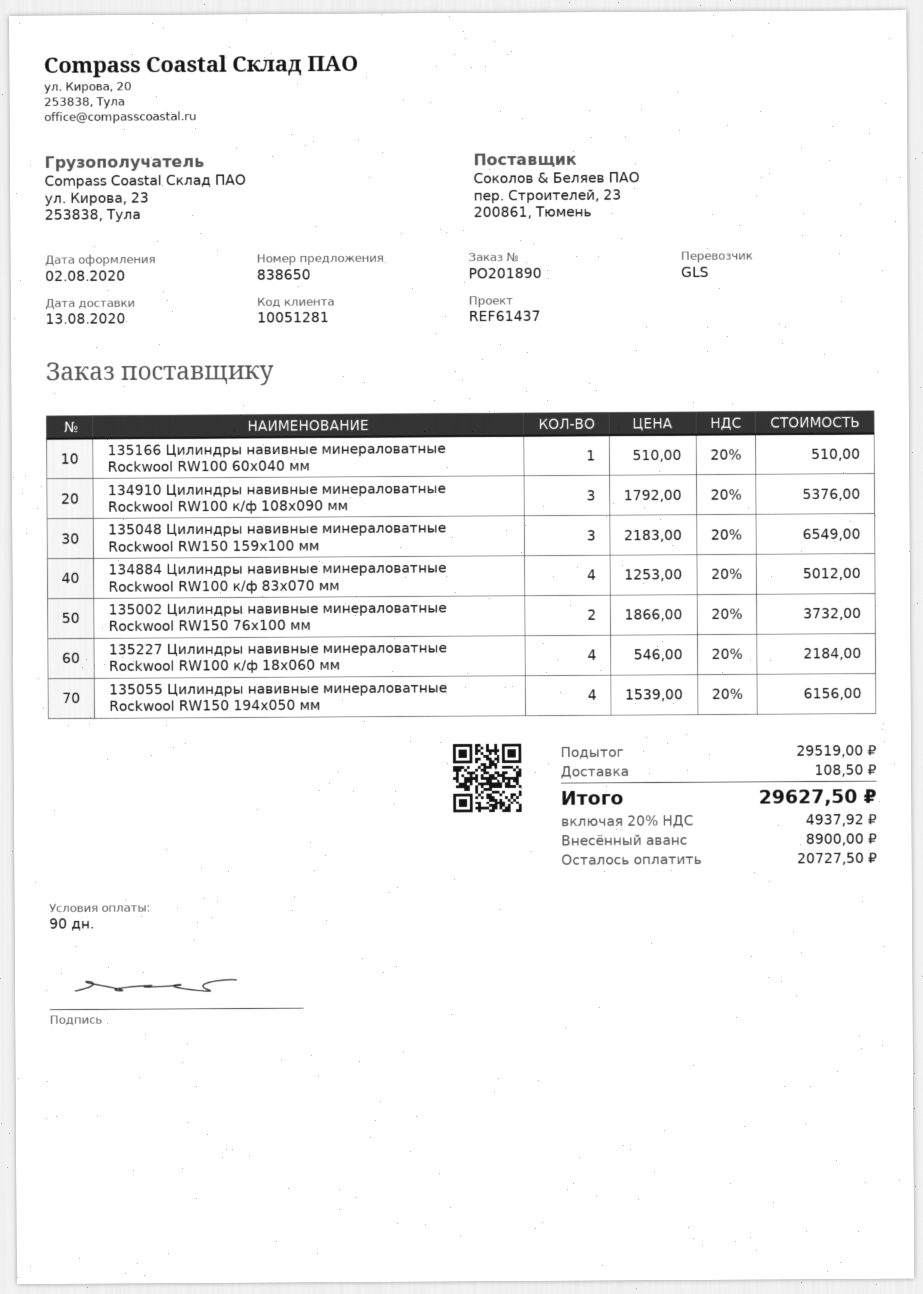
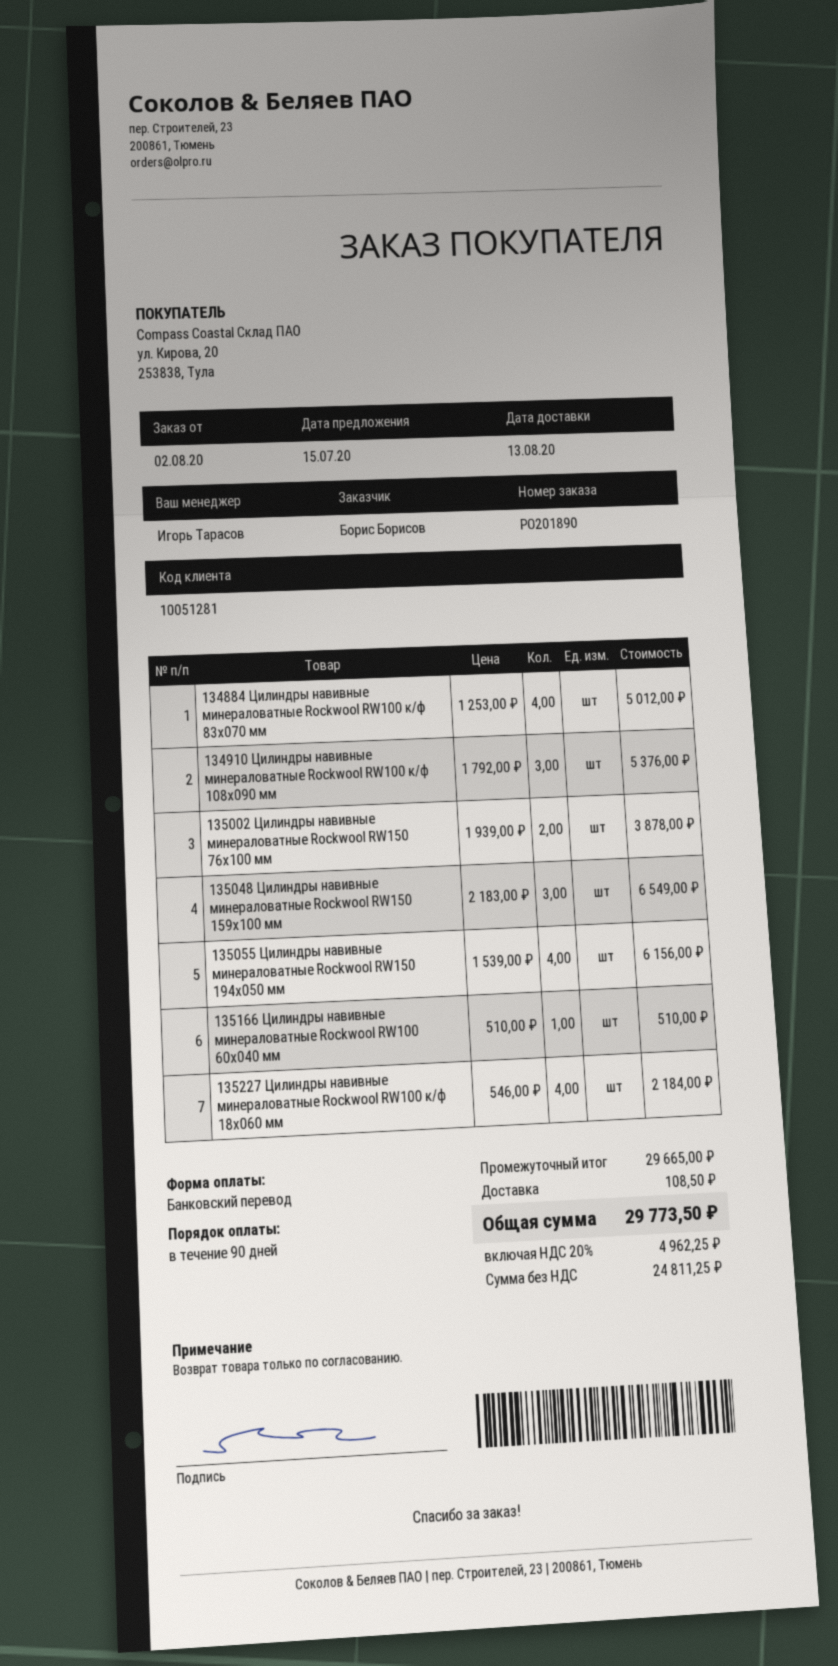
135002 Цилиндры навивные минераловатные Rockwool RW150 76х100 мм: 2 x 1866.00 = 3732.00 -> 2 x 1939.00 = 3878.00
subtotal: 29519.00 -> 29665.00
tax: 20% = 4937.92 -> 20% = 4962.25
total: 29627.50 -> 29773.50

